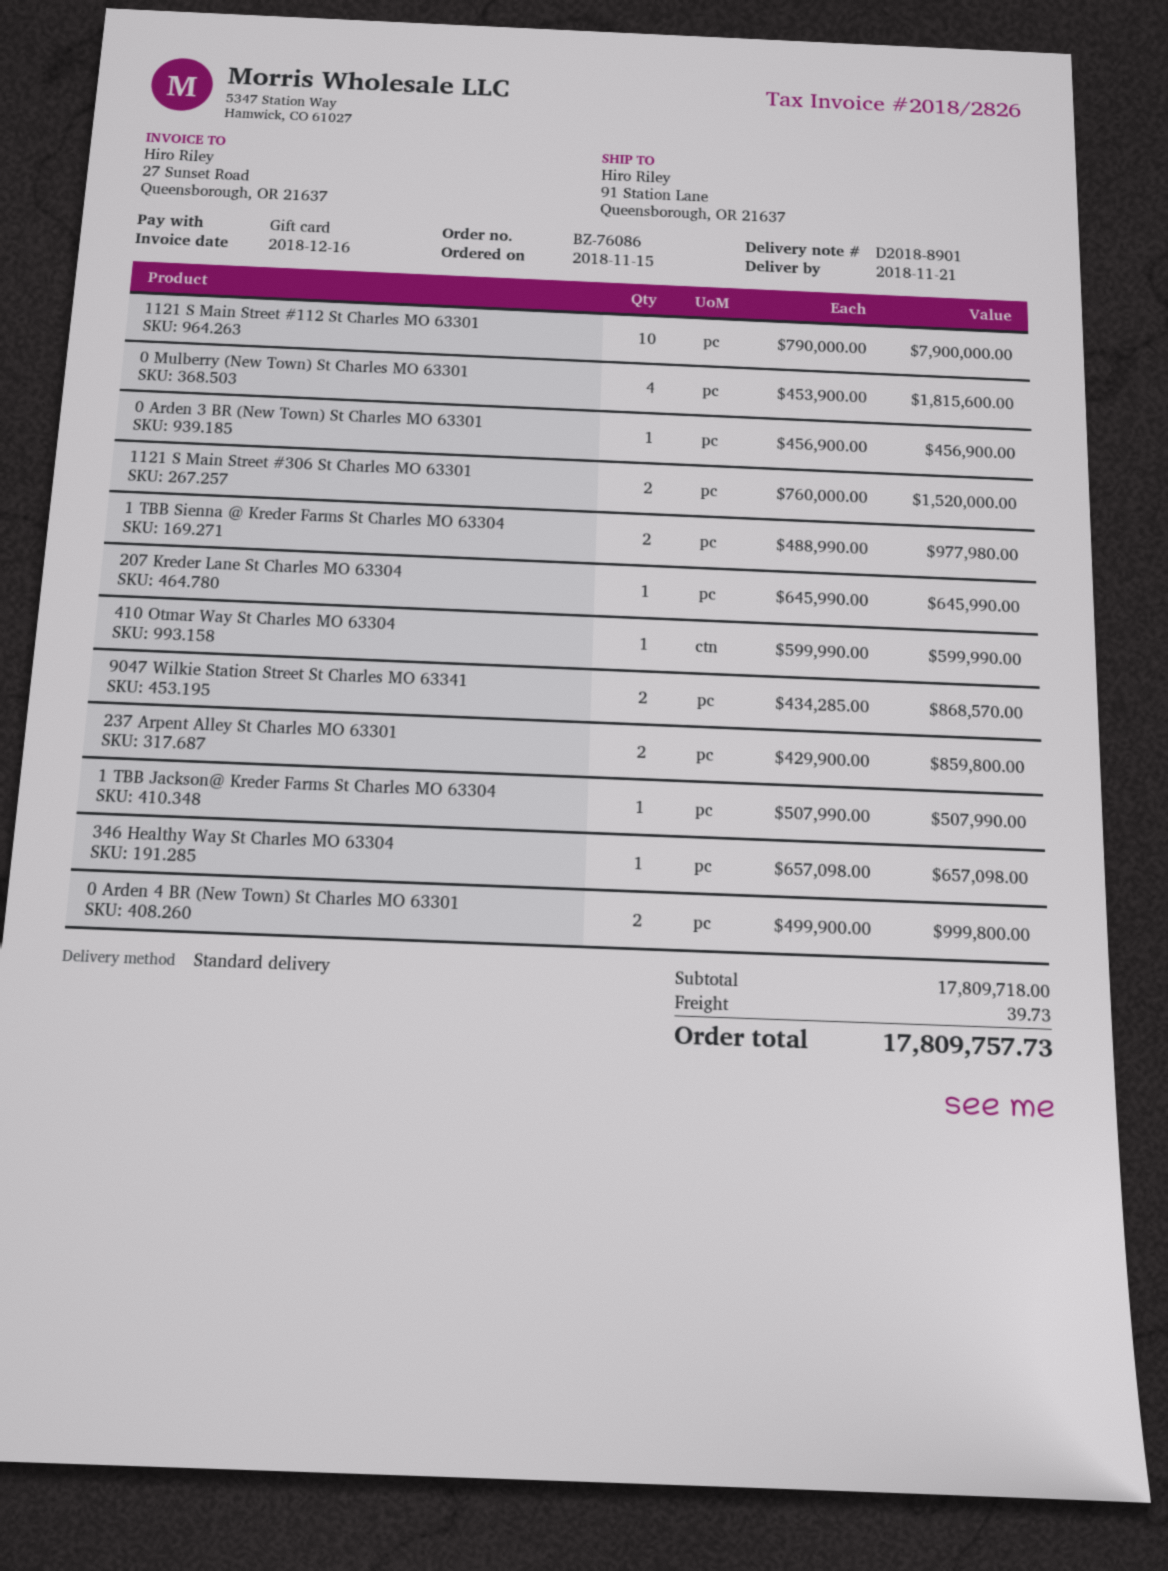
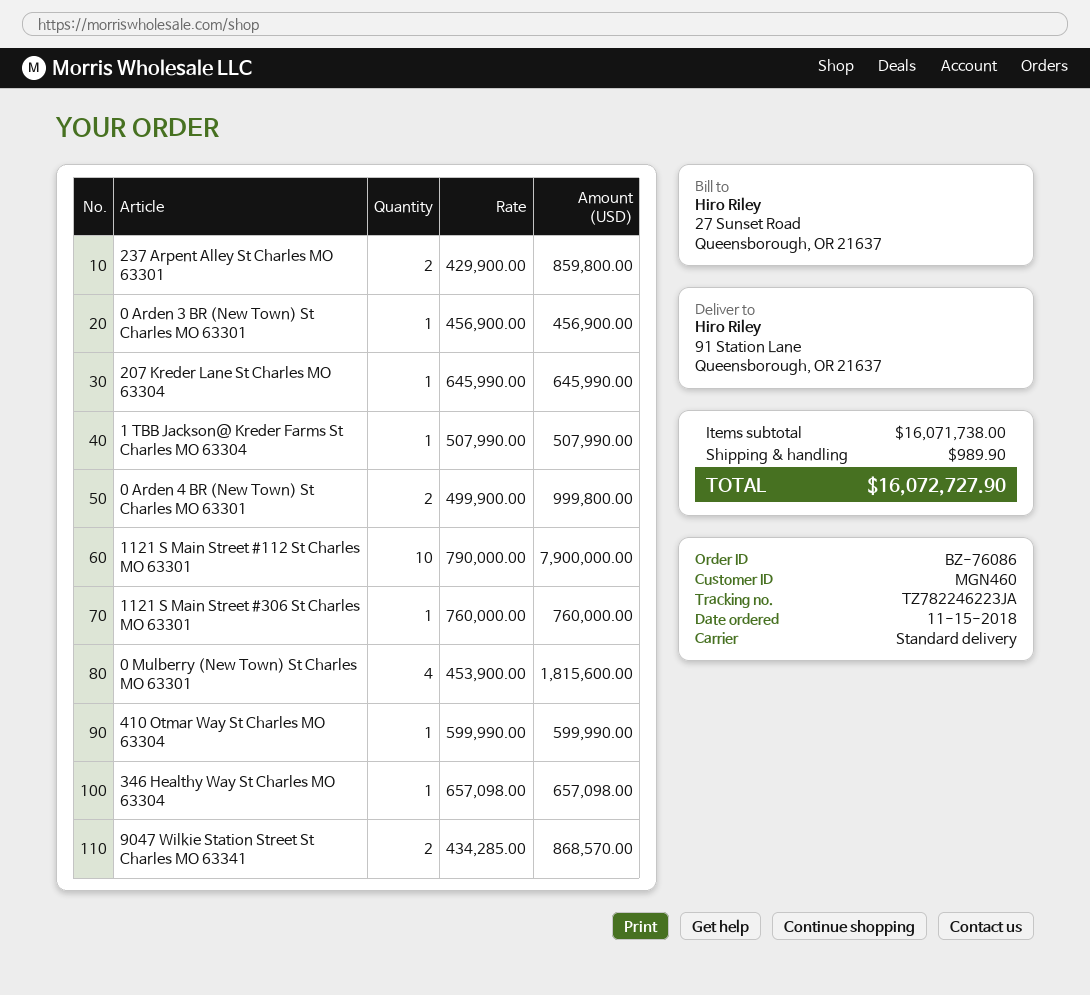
1121 S Main Street #306 St Charles MO 63301: 2 x 760000.00 = 1520000.00 -> 1 x 760000.00 = 760000.00
1 TBB Sienna @ Kreder Farms St Charles MO 63304: 2 x 488990.00 = 977980.00 -> none
subtotal: 17809718.00 -> 16071738.00
shipping: 39.73 -> 989.90
total: 17809757.73 -> 16072727.90

